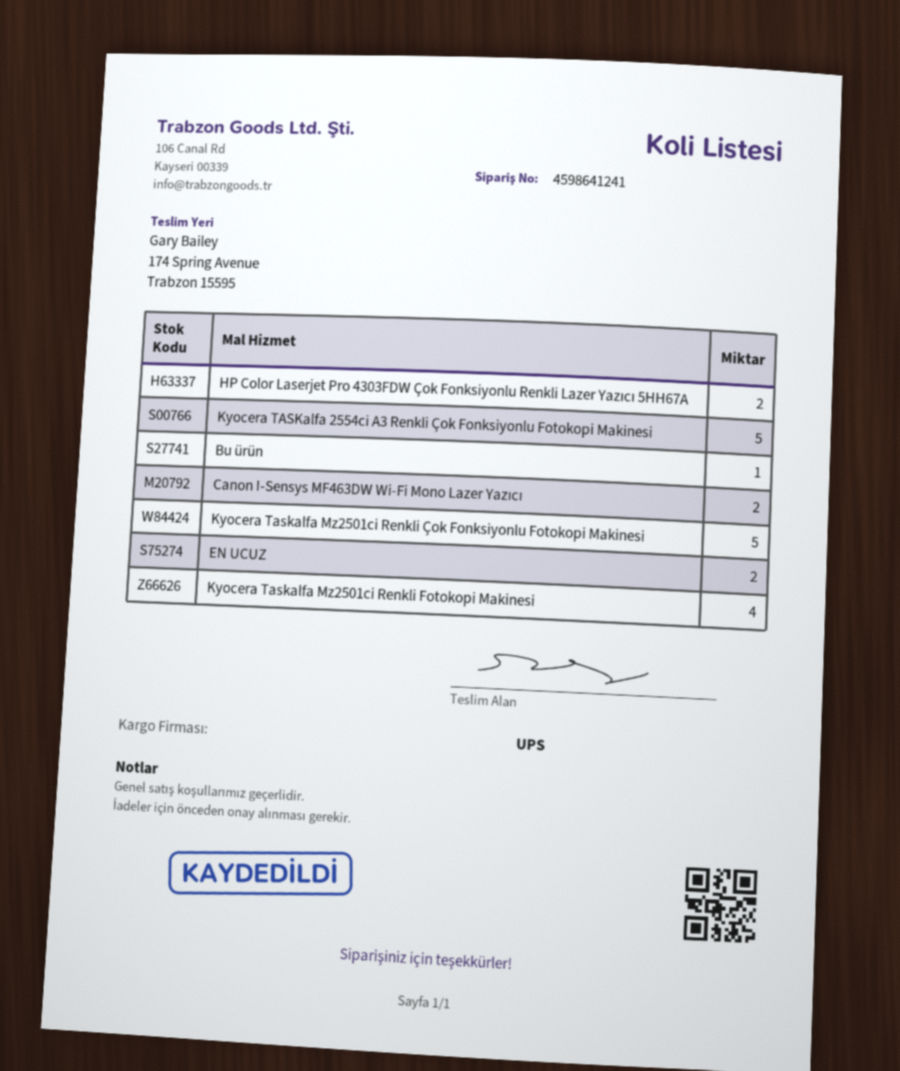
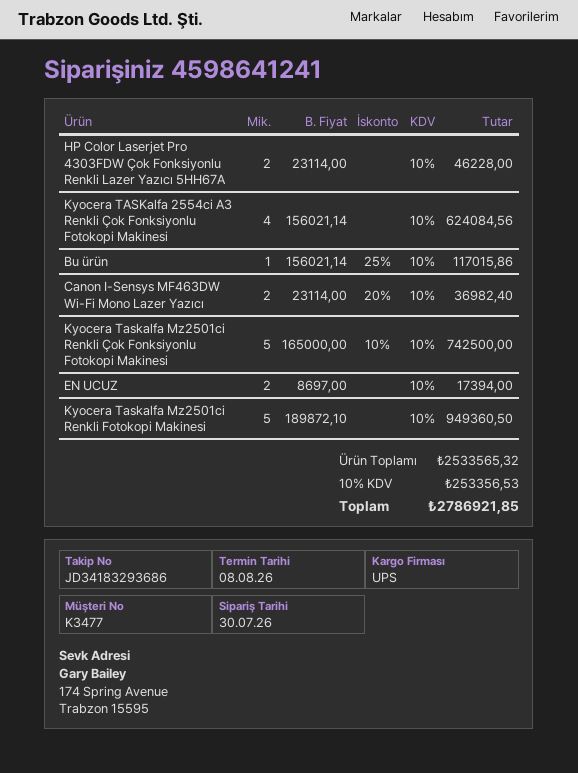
Kyocera TASKalfa 2554ci A3 Renkli Çok Fonksiyonlu Fotokopi Makinesi: 5 -> 4
Kyocera Taskalfa Mz2501ci Renkli Fotokopi Makinesi: 4 -> 5

